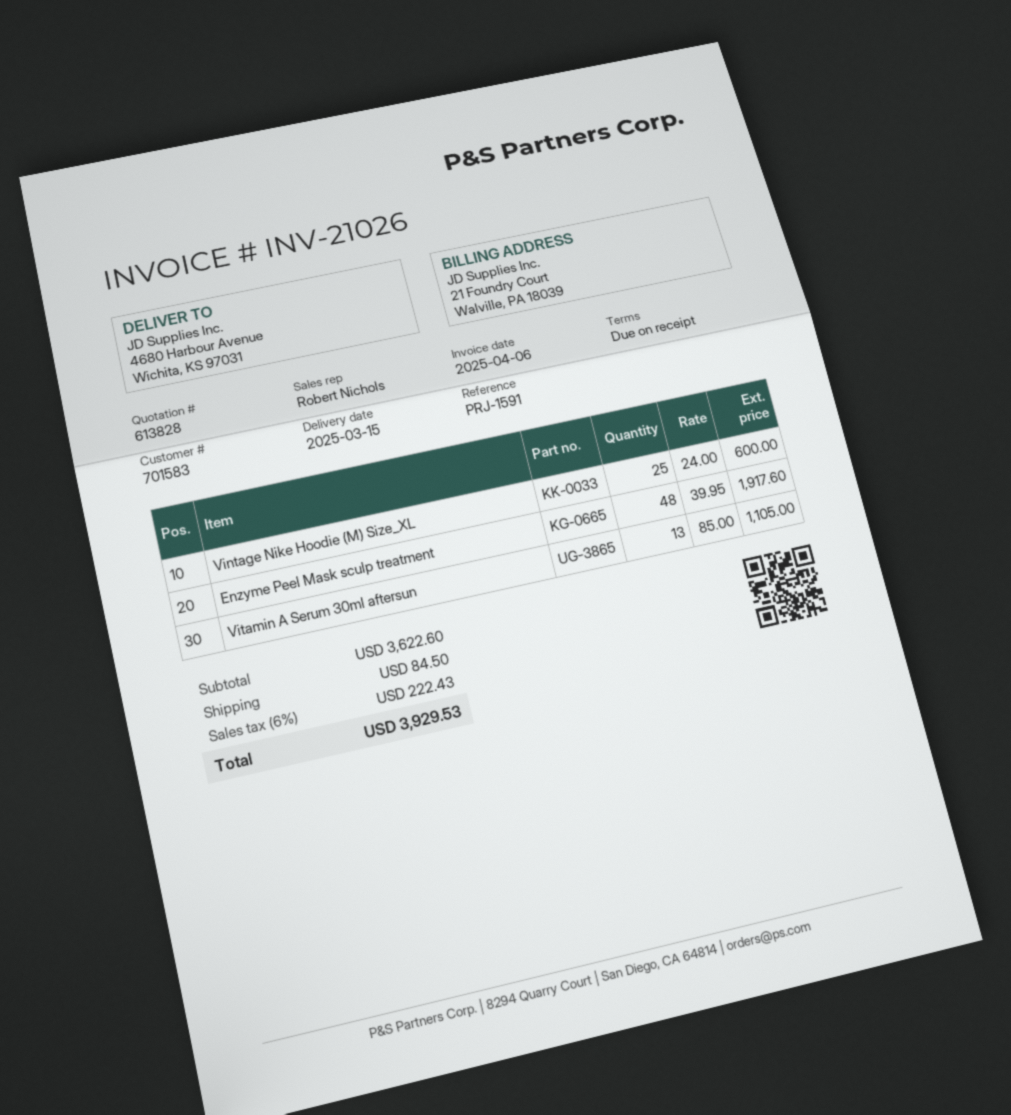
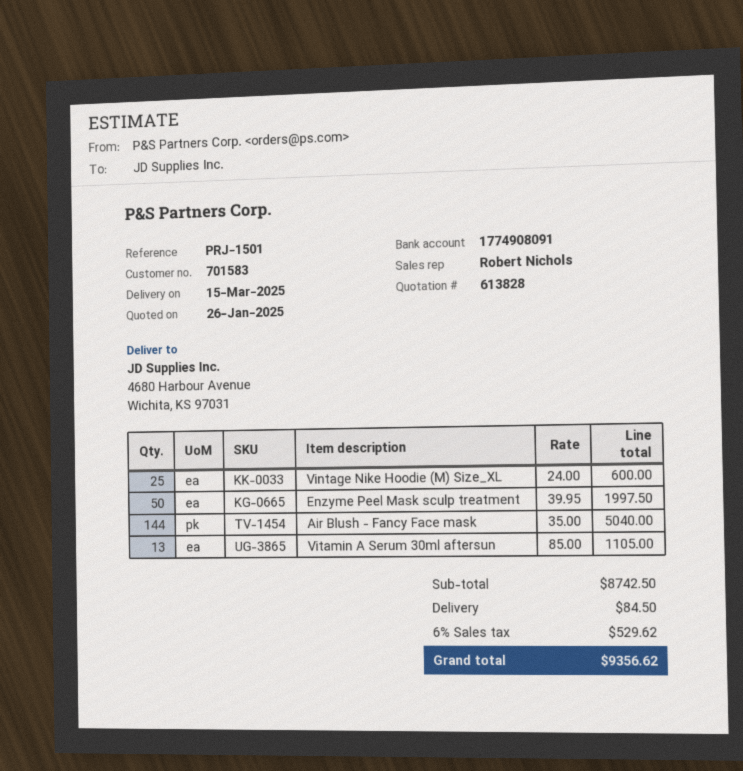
reference: PRJ-1591 -> PRJ-1501
Enzyme Peel Mask sculp treatment: 48 x 39.95 = 1917.60 -> 50 x 39.95 = 1997.50
Air Blush - Fancy Face mask: none -> 144 x 35.00 = 5040.00
subtotal: 3622.60 -> 8742.50
tax: 6% = 222.43 -> 6% = 529.62
total: 3929.53 -> 9356.62

